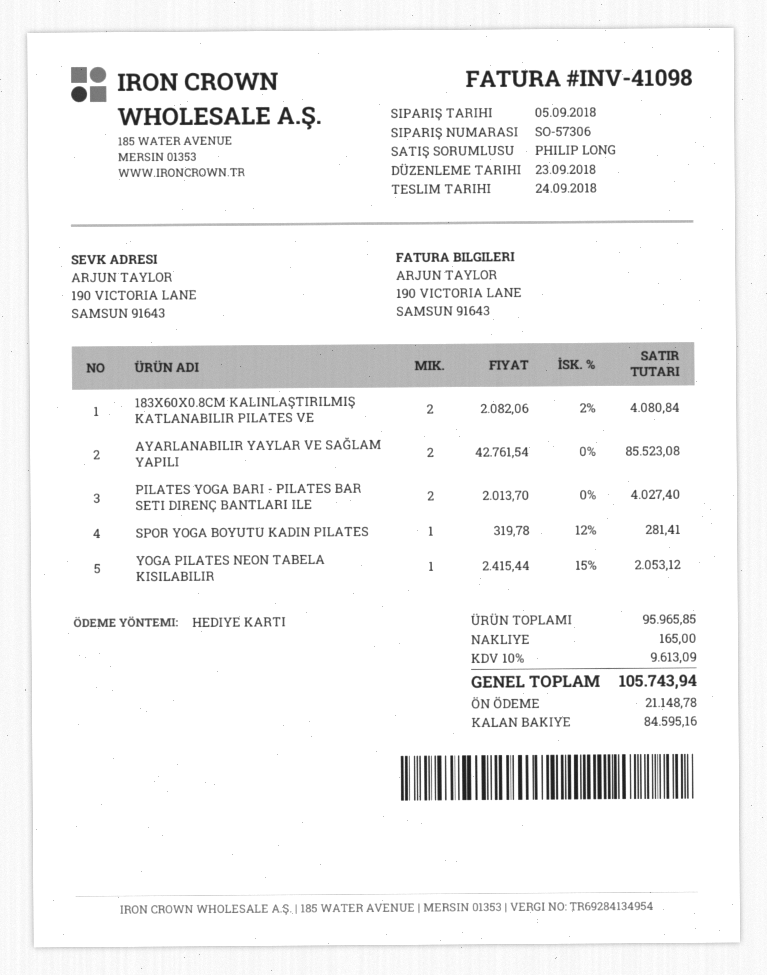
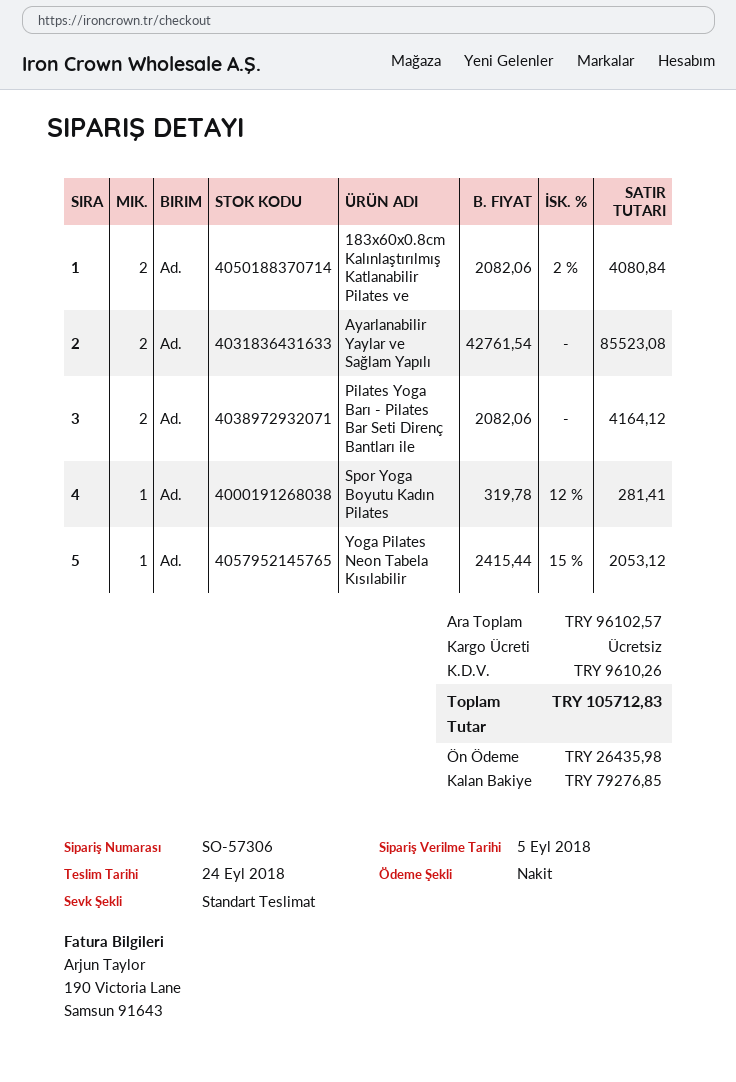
payment method: gift card -> cash
PILATES YOGA BARI - PILATES BAR SETI DIRENÇ BANTLARI ILE: 2 x 2013.70 = 4027.40 -> 2 x 2082.06 = 4164.12
subtotal: 95965.85 -> 96102.57
shipping: 165.00 -> 0.00
tax: 9613.09 -> 9610.26
total: 105743.94 -> 105712.83
deposit: 21148.78 -> 26435.98
balance: 84595.16 -> 79276.85

